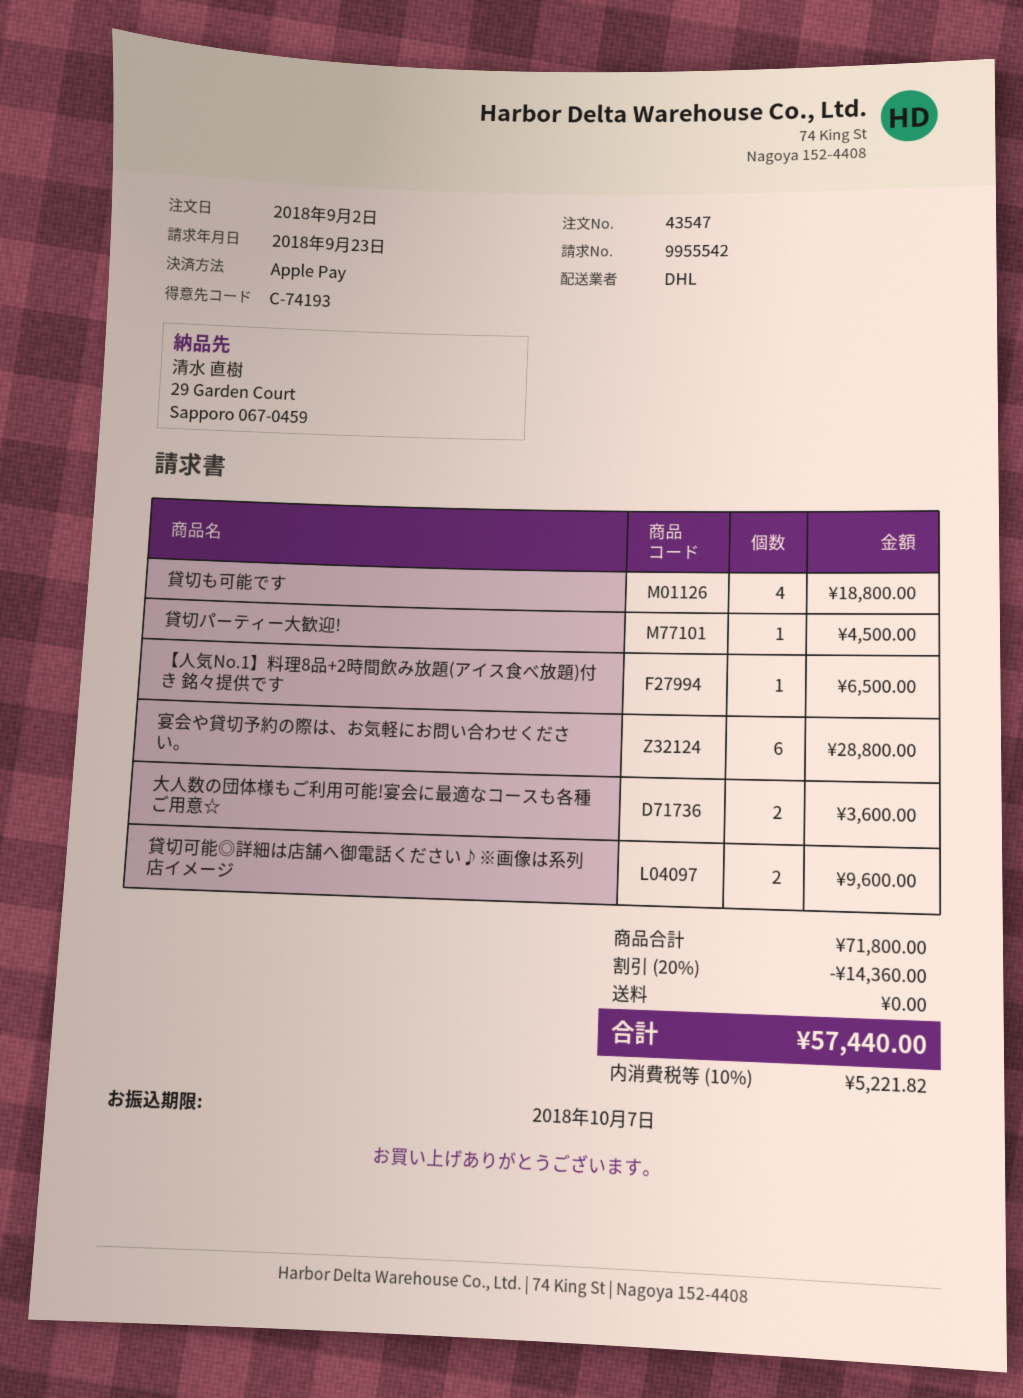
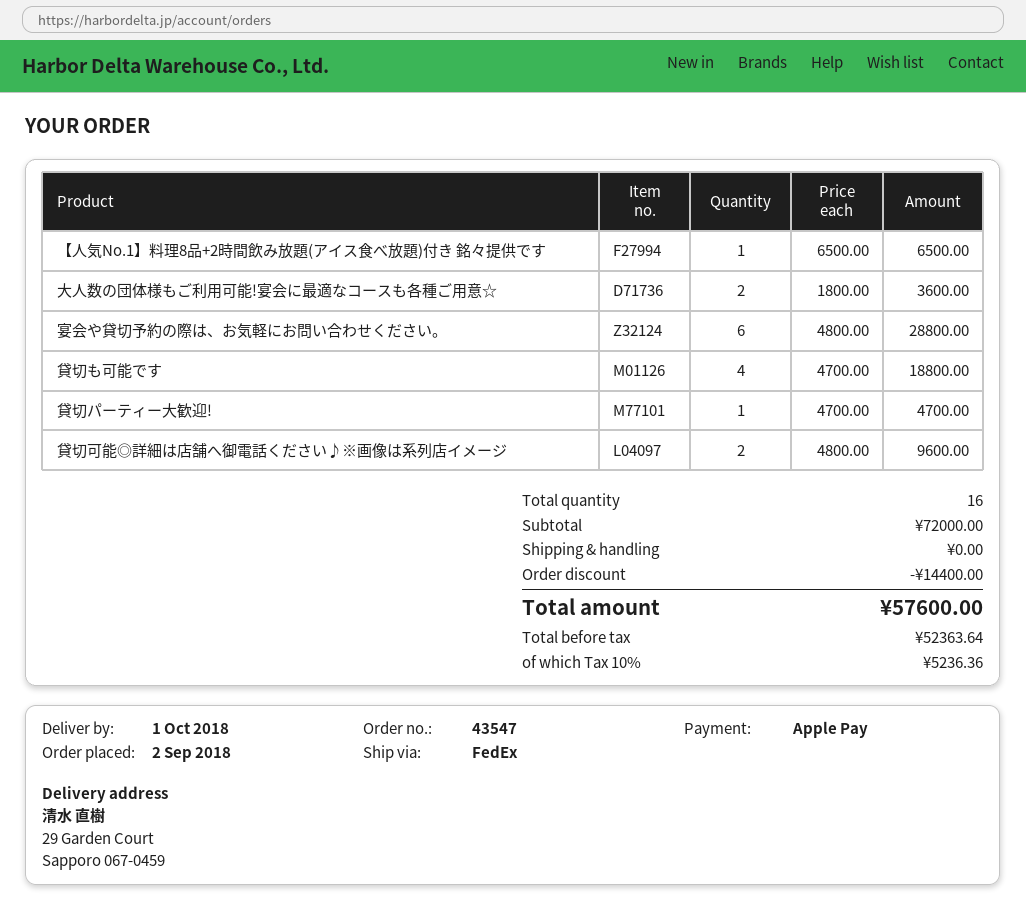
shipping method: DHL -> FedEx
貸切パーティー大歓迎!: 1 for 4500.00 -> 1 for 4700.00
subtotal: 71800.00 -> 72000.00
discount: 14360.00 -> 14400.00
tax: 10% = 5221.82 -> 10% = 5236.36
total: 57440.00 -> 57600.00

